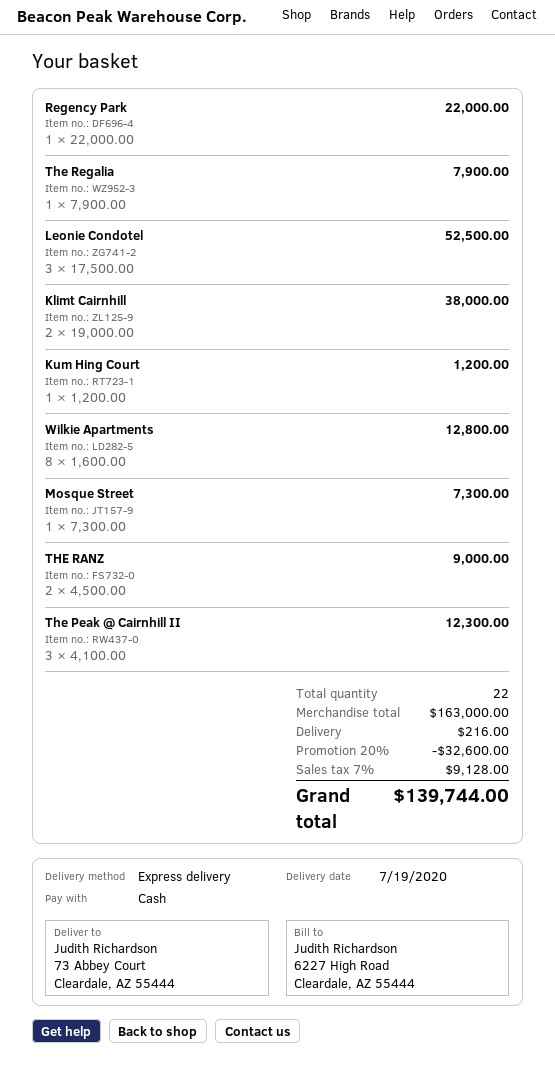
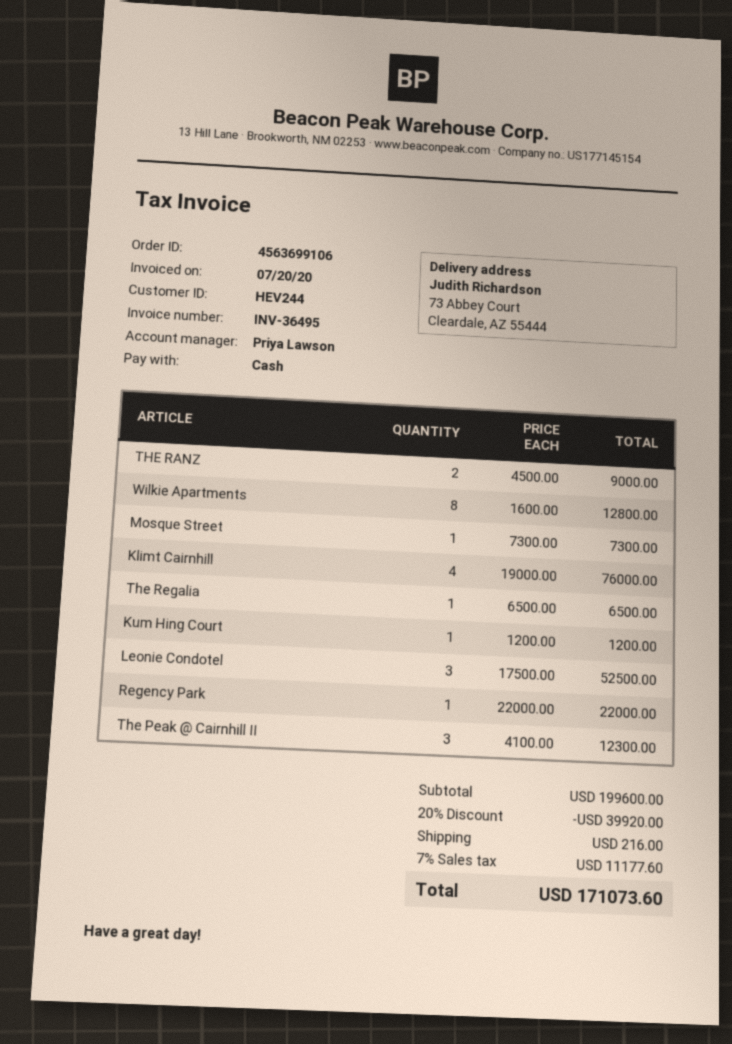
The Regalia: 1 x 7900.00 = 7900.00 -> 1 x 6500.00 = 6500.00
Klimt Cairnhill: 2 x 19000.00 = 38000.00 -> 4 x 19000.00 = 76000.00
subtotal: 163000.00 -> 199600.00
discount: 20% = 32600.00 -> 20% = 39920.00
tax: 7% = 9128.00 -> 7% = 11177.60
total: 139744.00 -> 171073.60

